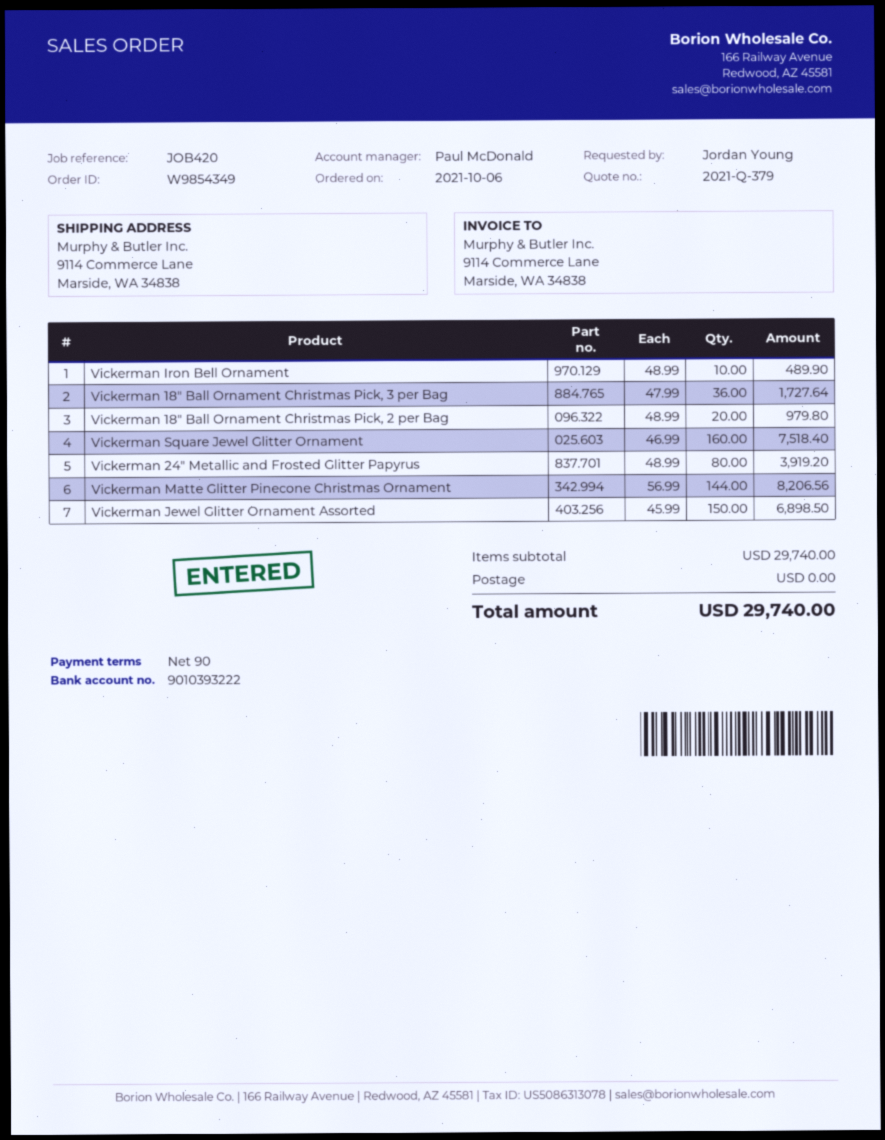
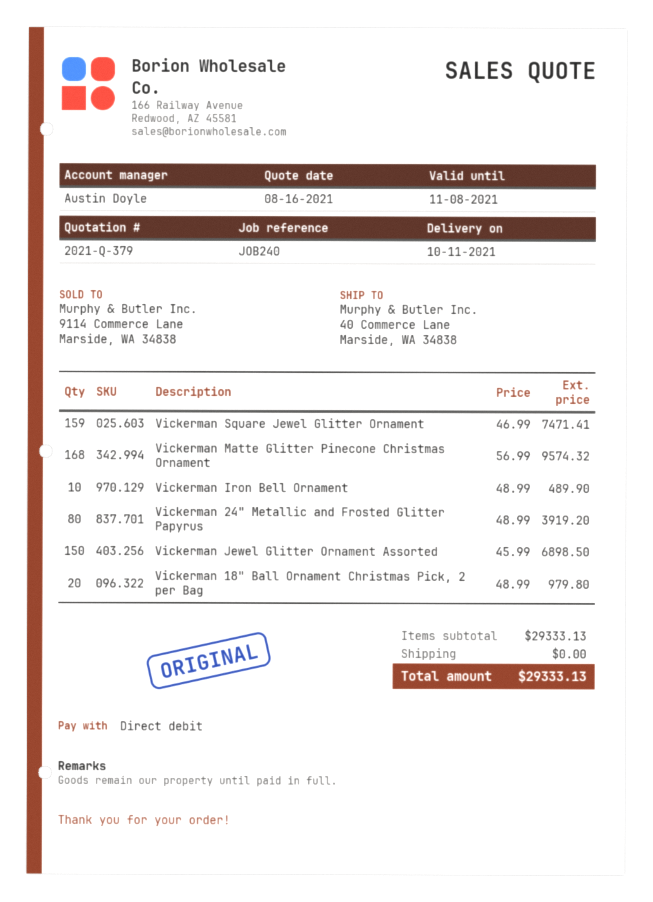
reference: JOB420 -> JOB240
sales rep: Paul McDonald -> Austin Doyle
ship to: 9114 Commerce Lane, Marside, WA 34838 -> 40 Commerce Lane, Marside, WA 34838
Vickerman 18" Ball Ornament Christmas Pick, 3 per Bag: 36 x 47.99 = 1727.64 -> none
Vickerman Square Jewel Glitter Ornament: 160 x 46.99 = 7518.40 -> 159 x 46.99 = 7471.41
Vickerman Matte Glitter Pinecone Christmas Ornament: 144 x 56.99 = 8206.56 -> 168 x 56.99 = 9574.32
subtotal: 29740.00 -> 29333.13
total: 29740.00 -> 29333.13

